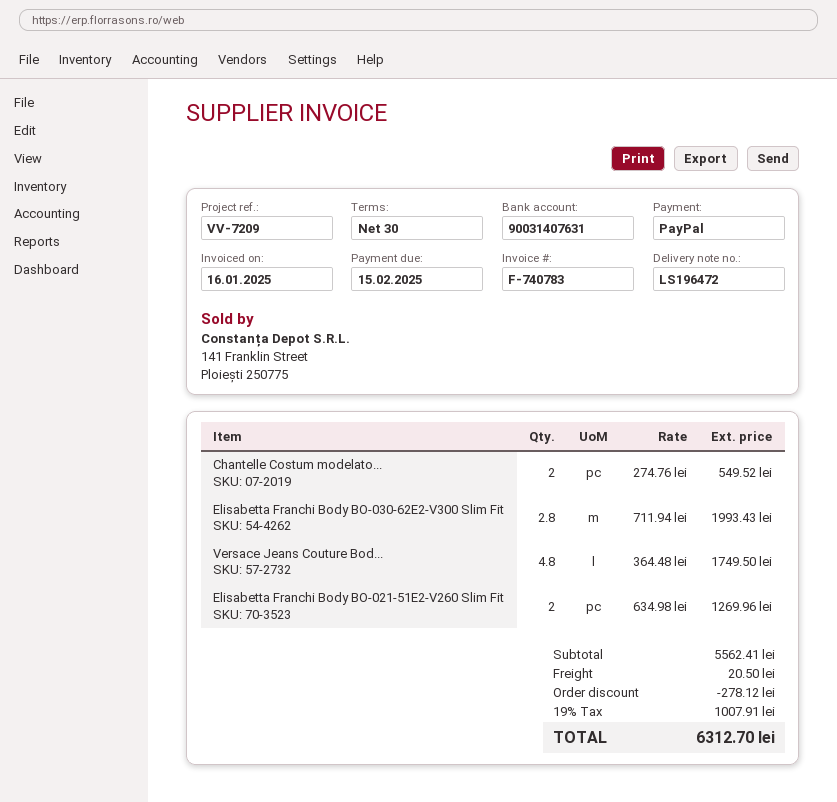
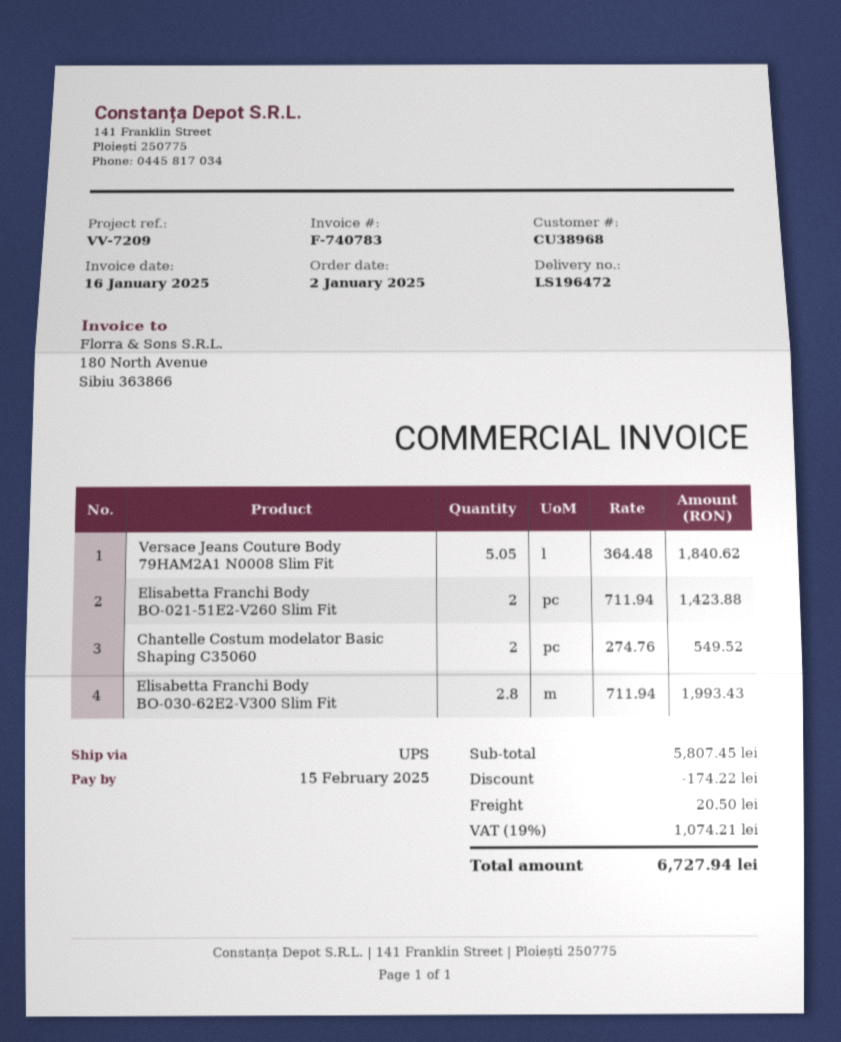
Versace Jeans Couture Bod...: 4.8 x 364.48 = 1749.50 -> 5.05 x 364.48 = 1840.62
Elisabetta Franchi Body BO-021-51E2-V260 Slim Fit: 2 x 634.98 = 1269.96 -> 2 x 711.94 = 1423.88
subtotal: 5562.41 -> 5807.45
discount: 278.12 -> 174.22
tax: 19% = 1007.91 -> 19% = 1074.21
total: 6312.70 -> 6727.94

